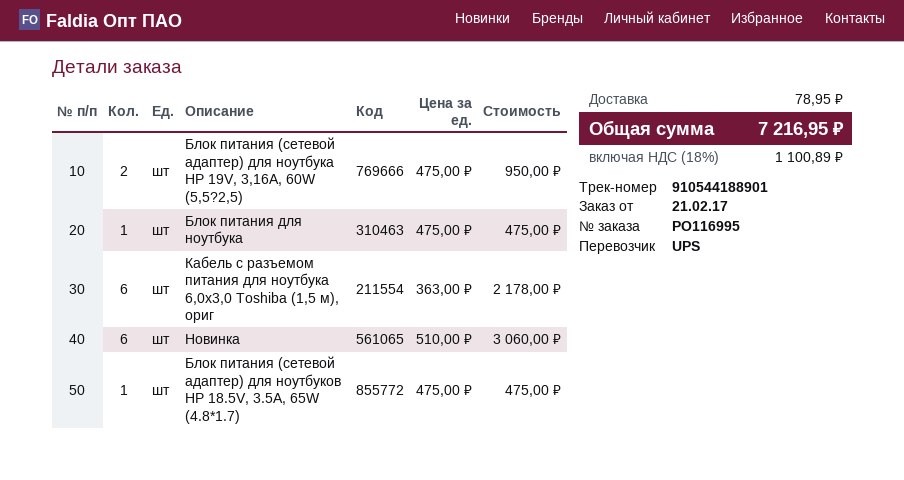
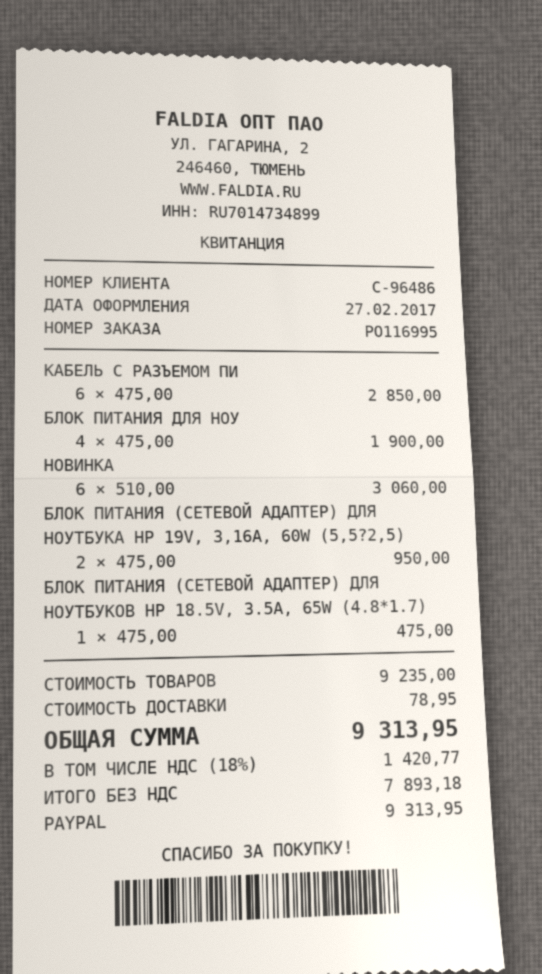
order date: 2017-02-21 -> 2017-02-27
Блок питания для ноутбука: 1 x 475.00 = 475.00 -> 4 x 475.00 = 1900.00
Кабель с разъемом питания для ноутбука 6,0х3,0 Toshiba (1,5 м), ориг: 6 x 363.00 = 2178.00 -> 6 x 475.00 = 2850.00
tax: 18% = 1100.89 -> 18% = 1420.77
total: 7216.95 -> 9313.95

